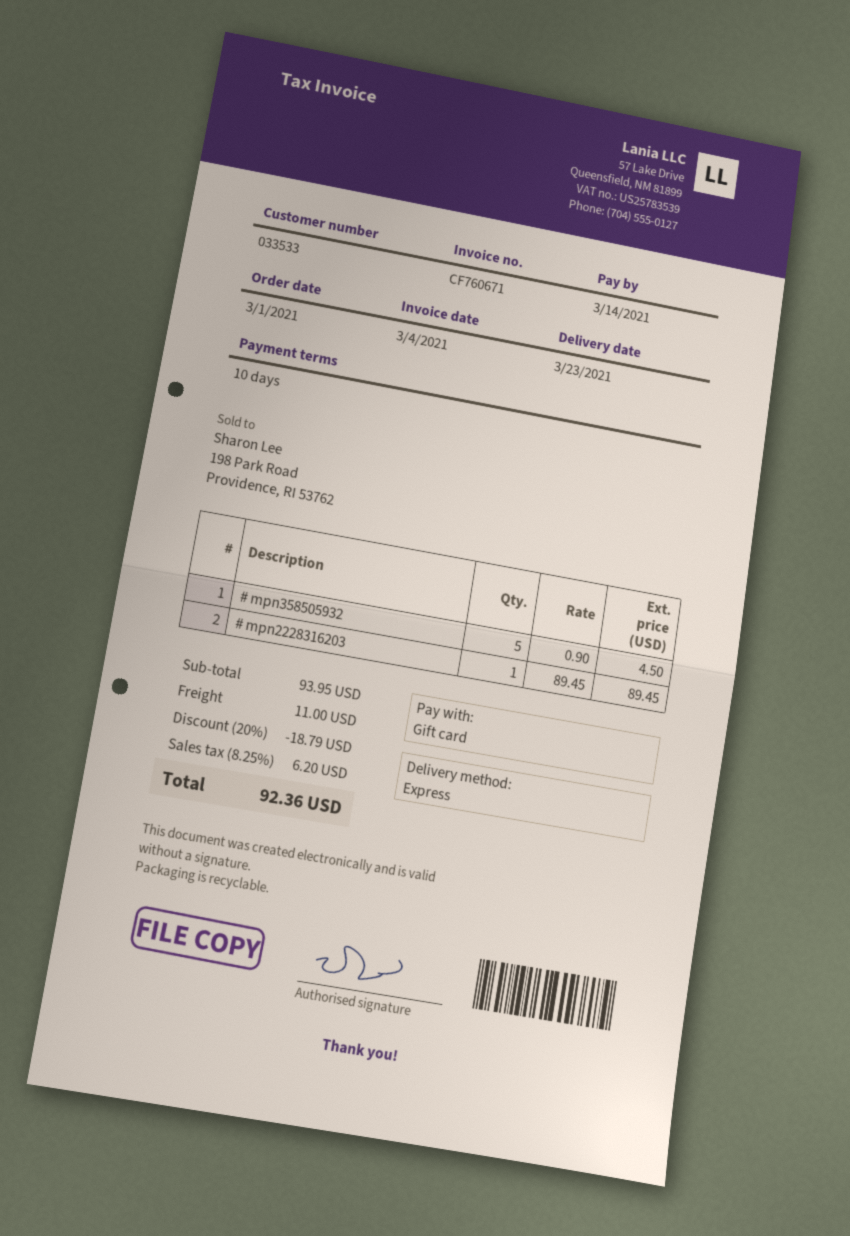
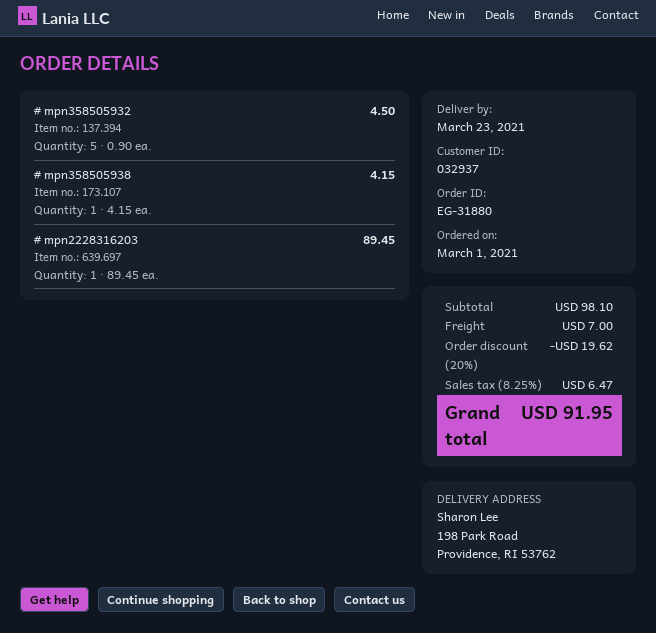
customer number: 033533 -> 032937
# mpn358505938: none -> 1 x 4.15 = 4.15
subtotal: 93.95 -> 98.10
discount: 20% = 18.79 -> 20% = 19.62
shipping: 11.00 -> 7.00
tax: 8.25% = 6.20 -> 8.25% = 6.47
total: 92.36 -> 91.95

